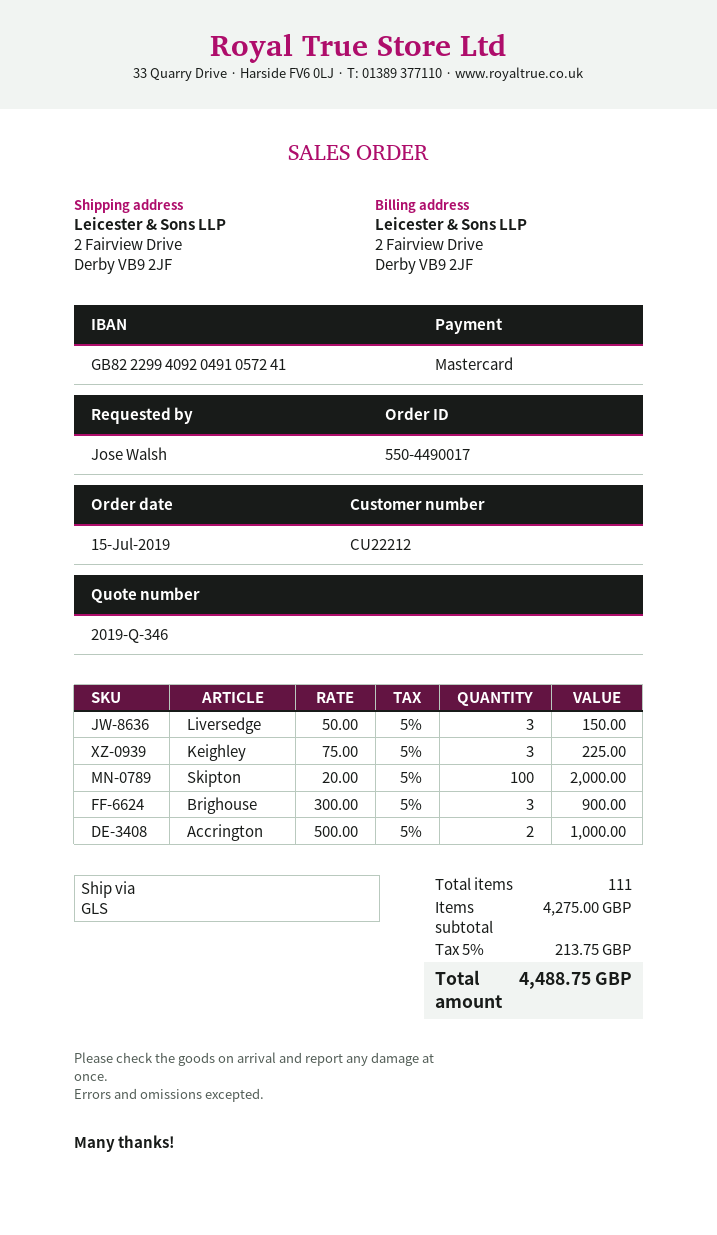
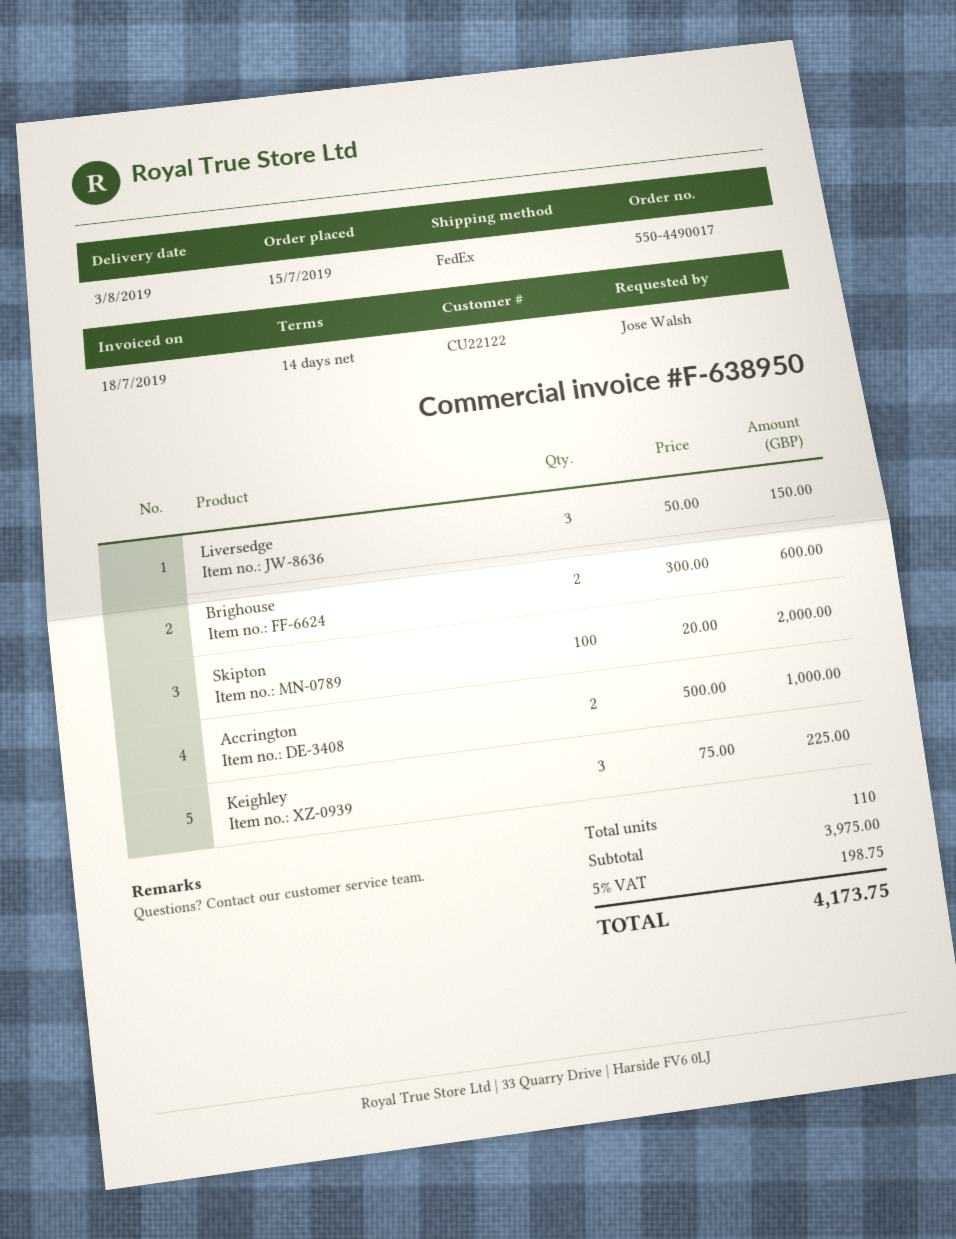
customer number: CU22212 -> CU22122
shipping method: GLS -> FedEx
Brighouse: 3 x 300.00 = 900.00 -> 2 x 300.00 = 600.00
total quantity: 111 -> 110
subtotal: 4275.00 -> 3975.00
tax: 5% = 213.75 -> 5% = 198.75
total: 4488.75 -> 4173.75

